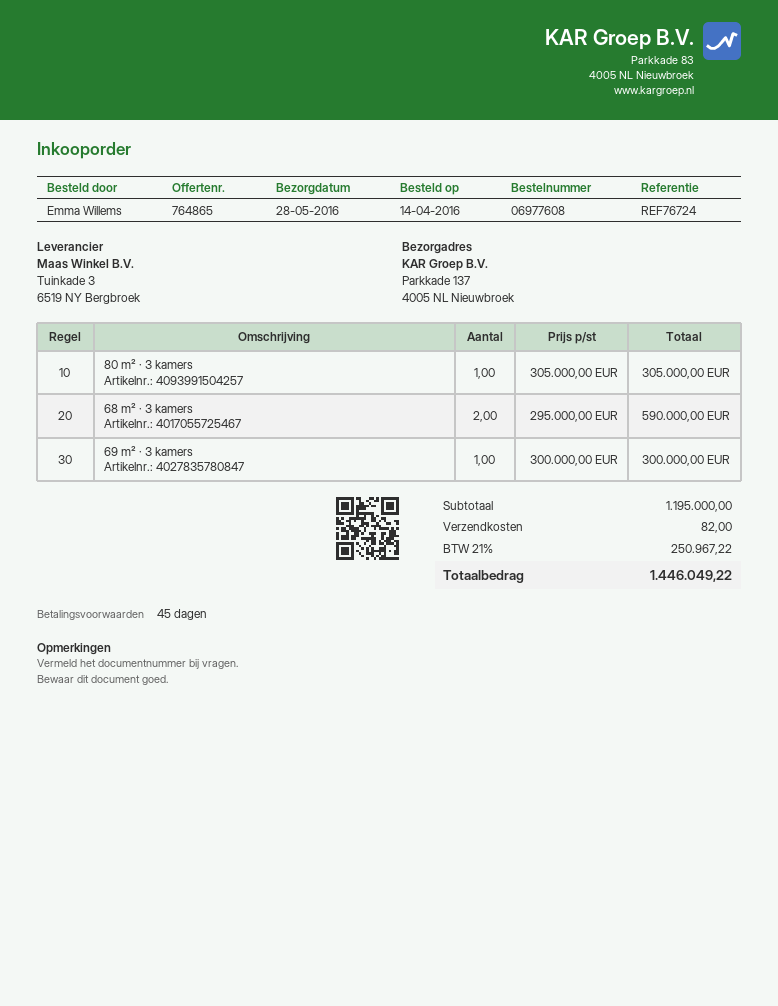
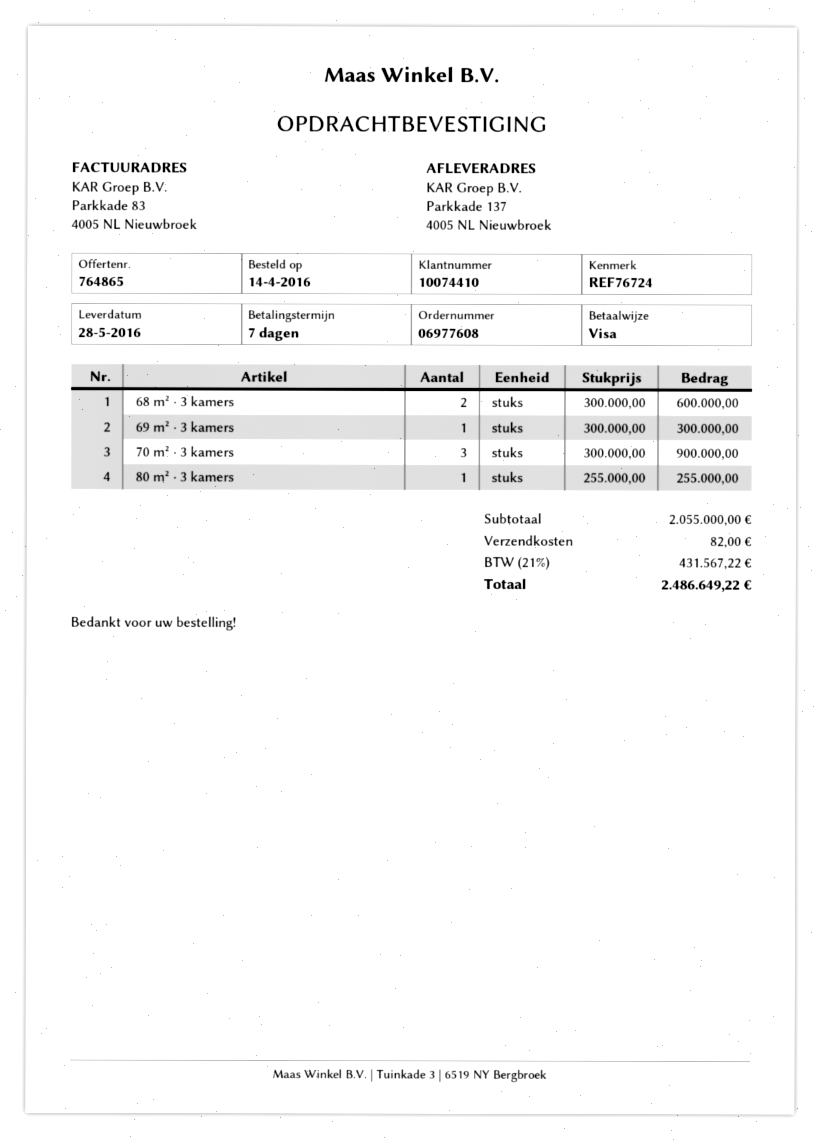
payment terms: 45 days -> 7 days
80 m² · 3 kamers: 1 x 305000.00 = 305000.00 -> 1 x 255000.00 = 255000.00
68 m² · 3 kamers: 2 x 295000.00 = 590000.00 -> 2 x 300000.00 = 600000.00
70 m² · 3 kamers: none -> 3 x 300000.00 = 900000.00
subtotal: 1195000.00 -> 2055000.00
tax: 21% = 250967.22 -> 21% = 431567.22
total: 1446049.22 -> 2486649.22

